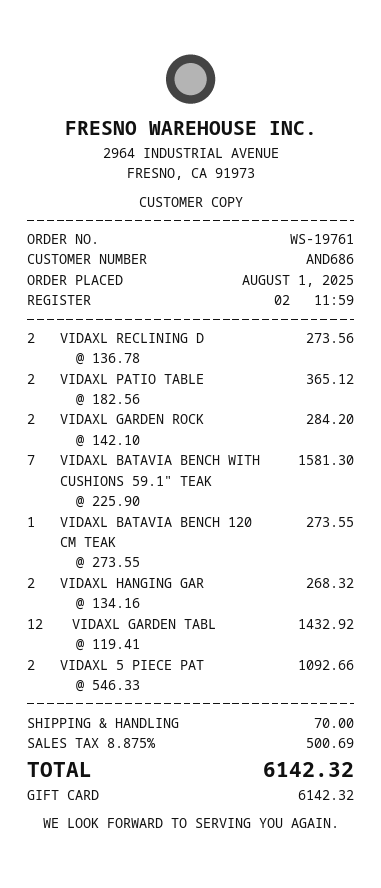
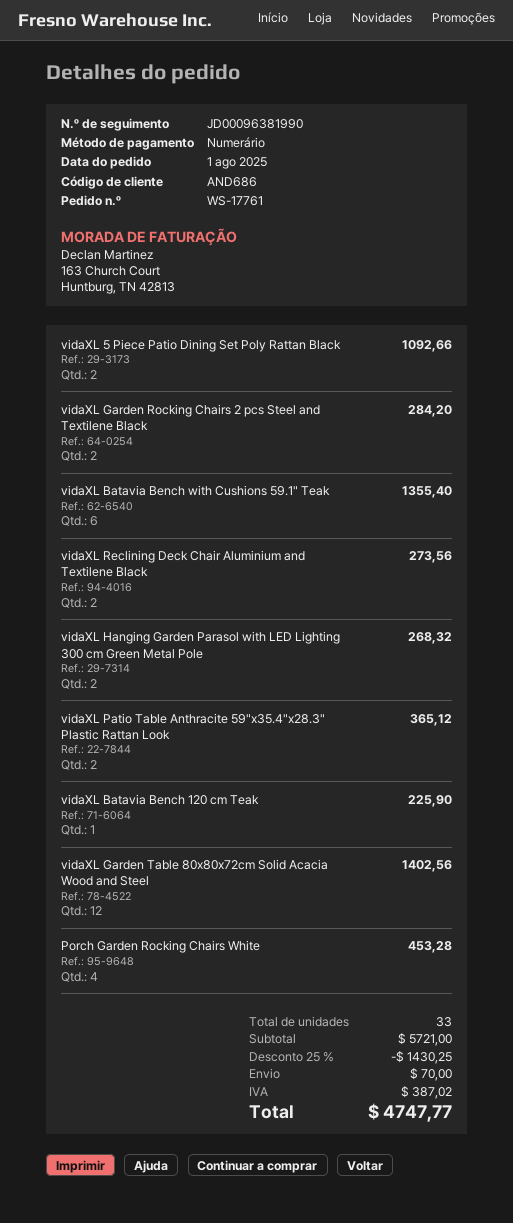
order number: WS-19761 -> WS-17761
payment method: gift card -> cash
VIDAXL BATAVIA BENCH WITH CUSHIONS 59.1" TEAK: 7 for 1581.30 -> 6 for 1355.40
VIDAXL BATAVIA BENCH 120 CM TEAK: 1 for 273.55 -> 1 for 225.90
VIDAXL GARDEN TABL: 12 for 1432.92 -> 12 for 1402.56
Porch Garden Rocking Chairs White: none -> 4 for 453.28
discount: none -> 25% = 1430.25
tax: 500.69 -> 387.02
total: 6142.32 -> 4747.77

